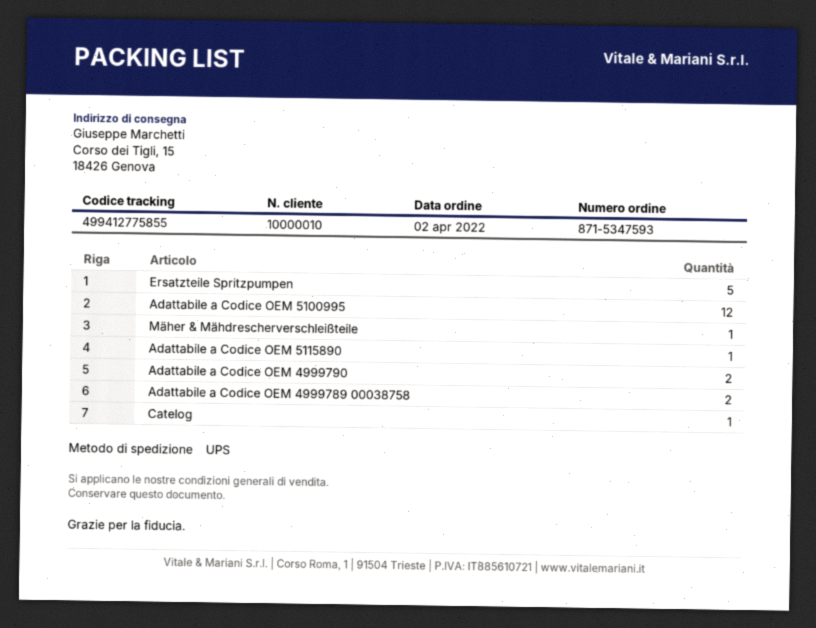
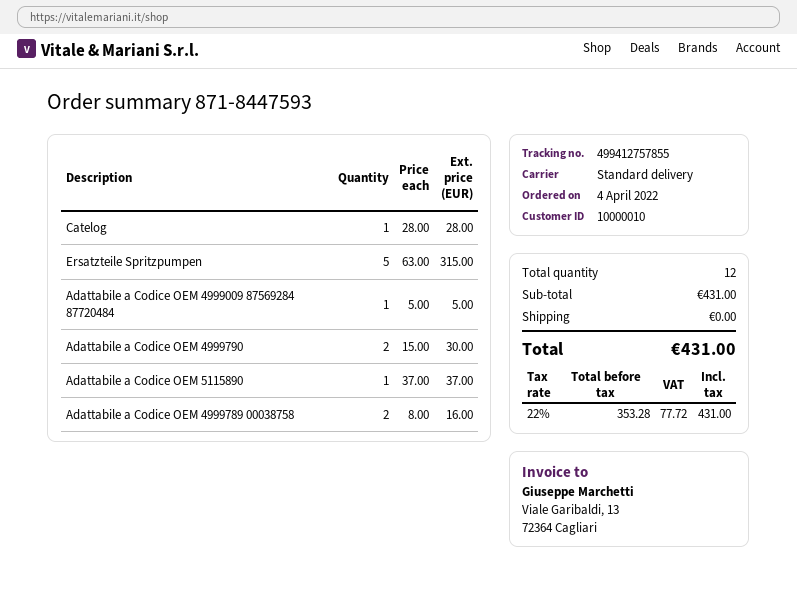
order number: 871-5347593 -> 871-8447593
order date: 2022-04-02 -> 2022-04-04
shipping method: UPS -> standard
tracking number: 499412775855 -> 499412757855
Adattabile a Codice OEM 5100995: 12 -> none
Mäher & Mähdrescherverschleißteile: 1 -> none
Adattabile a Codice OEM 4999009 87569284 87720484: none -> 1

